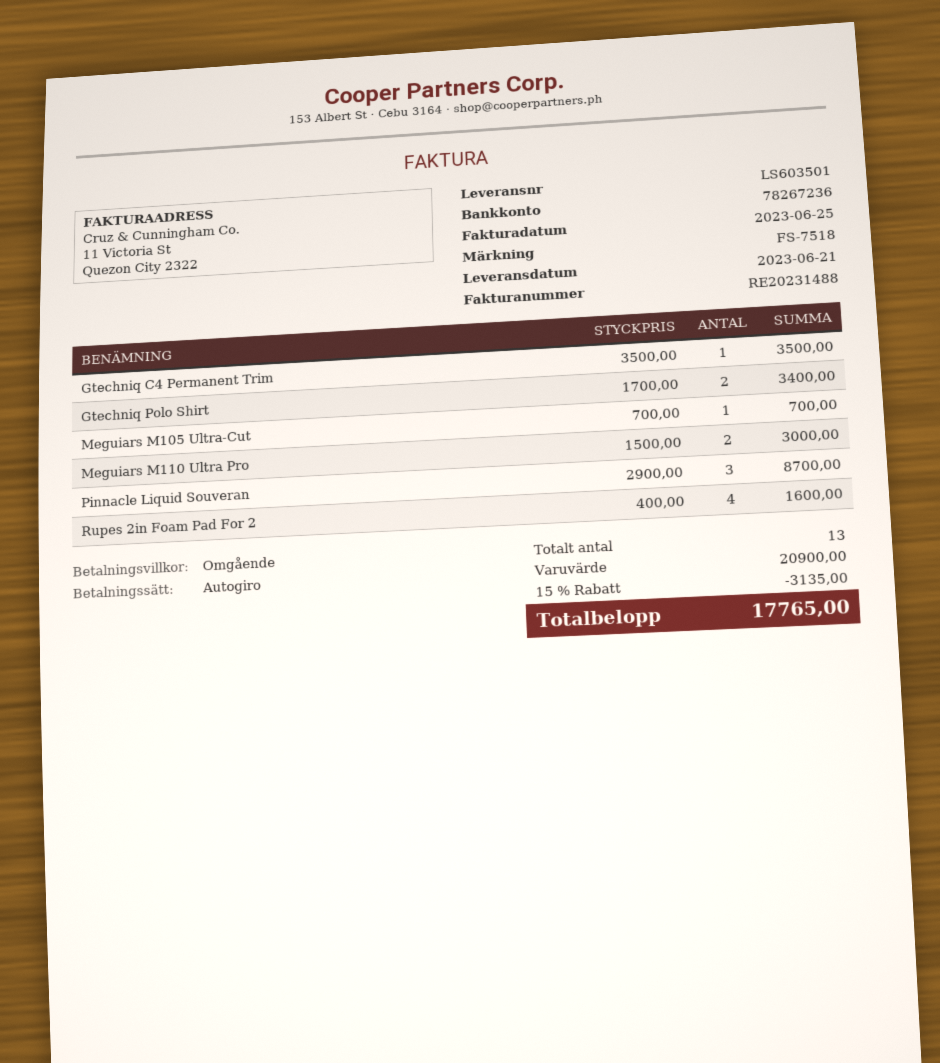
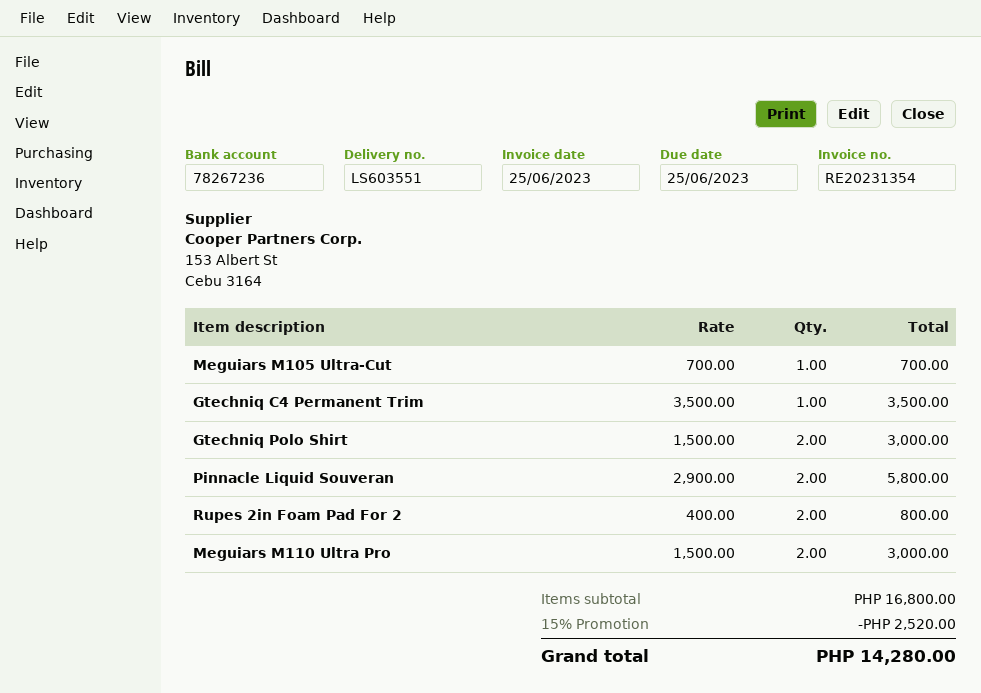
delivery note number: LS603501 -> LS603551
invoice number: RE20231488 -> RE20231354
Gtechniq Polo Shirt: 2 x 1700.00 = 3400.00 -> 2 x 1500.00 = 3000.00
Pinnacle Liquid Souveran: 3 x 2900.00 = 8700.00 -> 2 x 2900.00 = 5800.00
Rupes 2in Foam Pad For 2: 4 x 400.00 = 1600.00 -> 2 x 400.00 = 800.00
subtotal: 20900.00 -> 16800.00
discount: 15% = 3135.00 -> 15% = 2520.00
total: 17765.00 -> 14280.00

